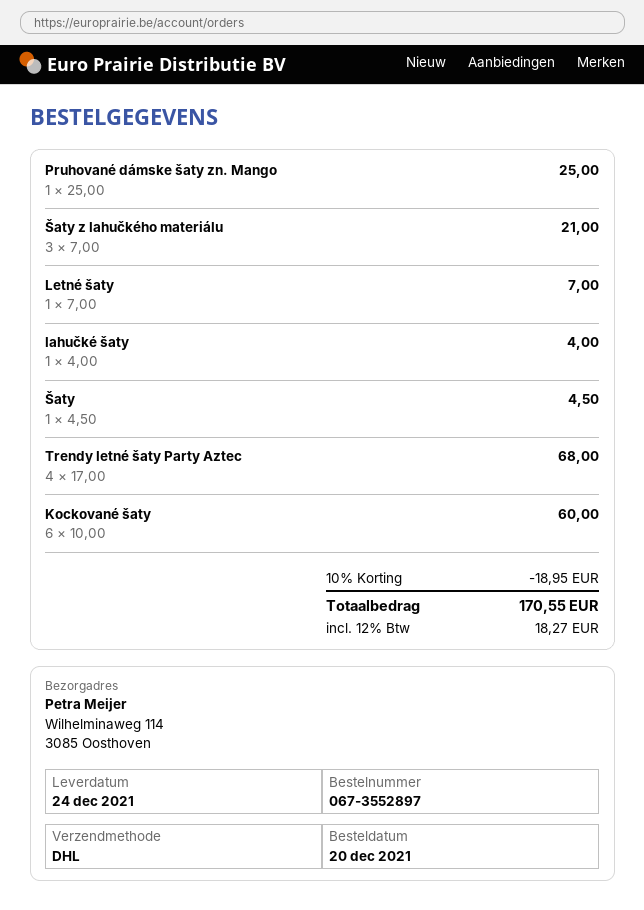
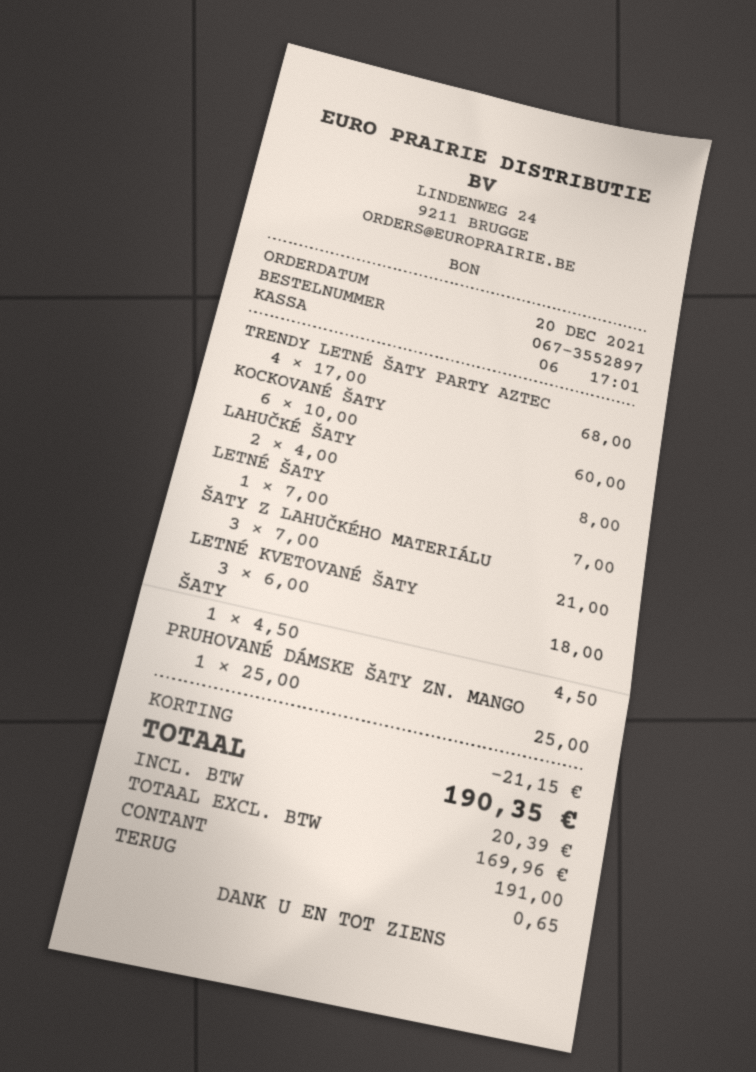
lahučké šaty: 1 x 4.00 = 4.00 -> 2 x 4.00 = 8.00
LETNÉ KVETOVANÉ ŠATY: none -> 3 x 6.00 = 18.00
discount: 18.95 -> 21.15
tax: 18.27 -> 20.39
total: 170.55 -> 190.35

